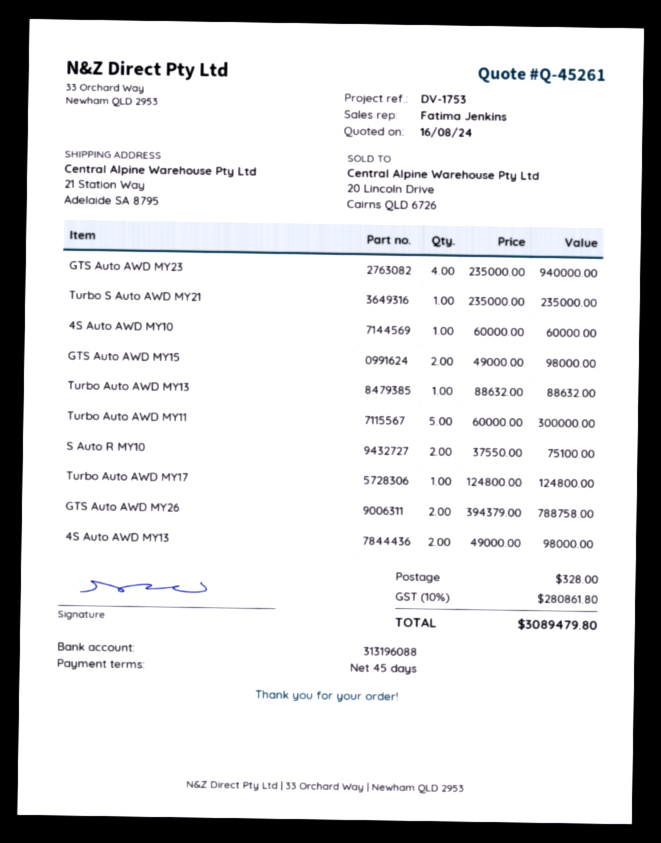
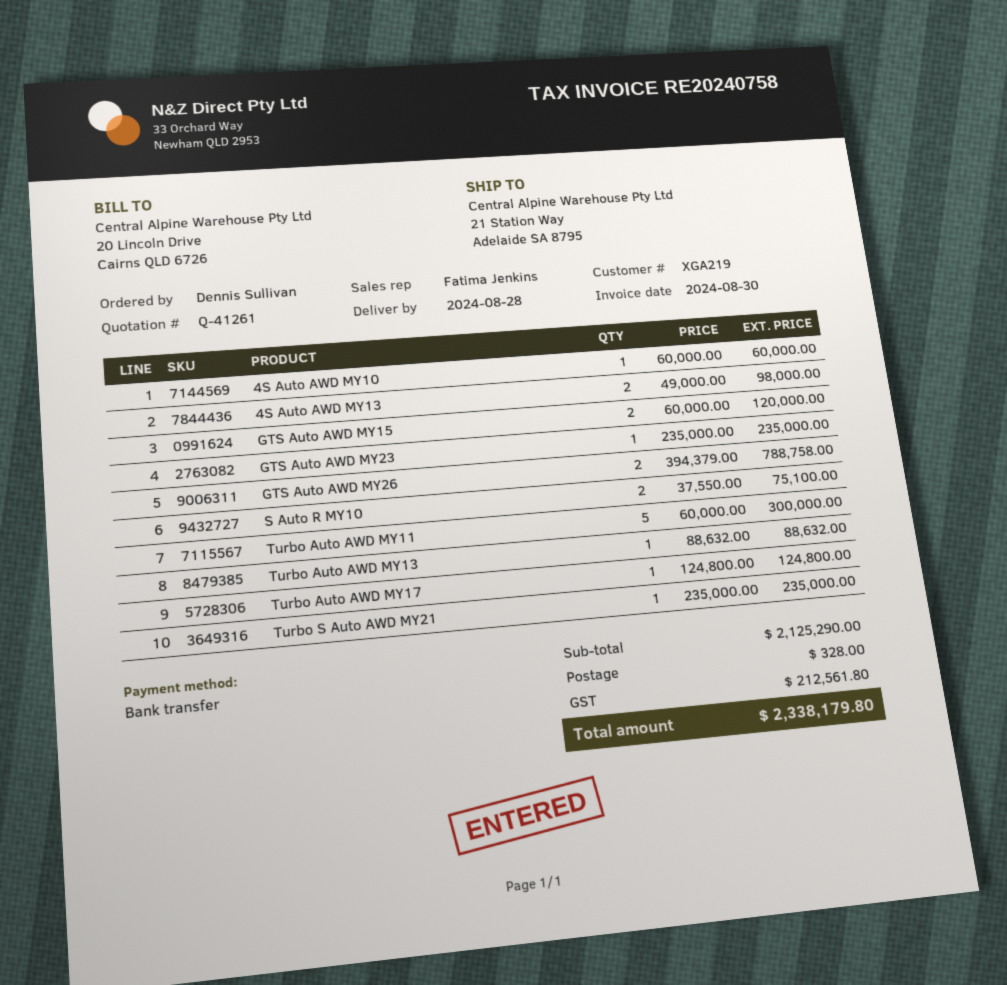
quote number: Q-45261 -> Q-41261
GTS Auto AWD MY23: 4 x 235000.00 = 940000.00 -> 1 x 235000.00 = 235000.00
GTS Auto AWD MY15: 2 x 49000.00 = 98000.00 -> 2 x 60000.00 = 120000.00
tax: 280861.80 -> 212561.80
total: 3089479.80 -> 2338179.80

